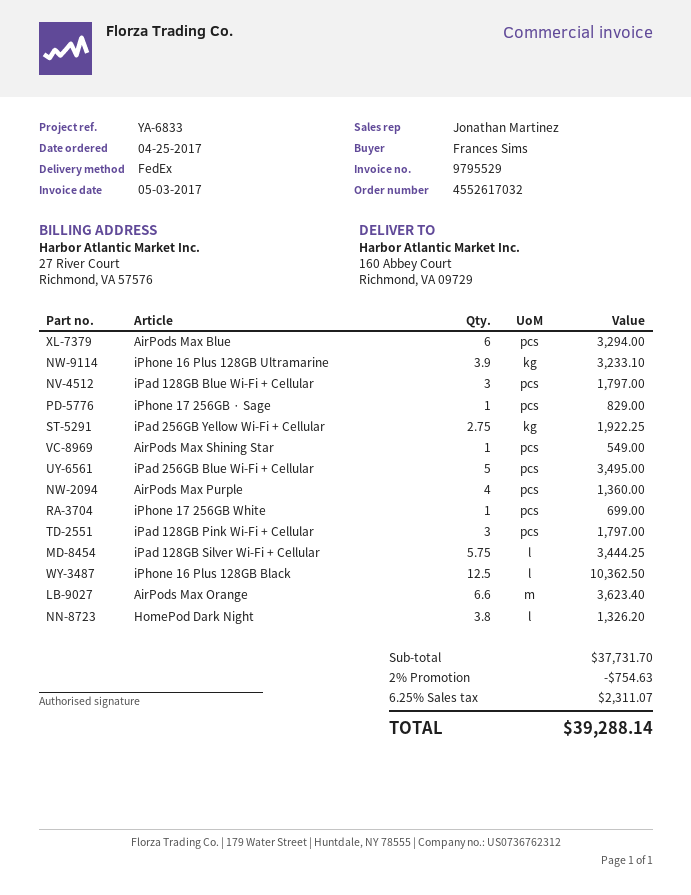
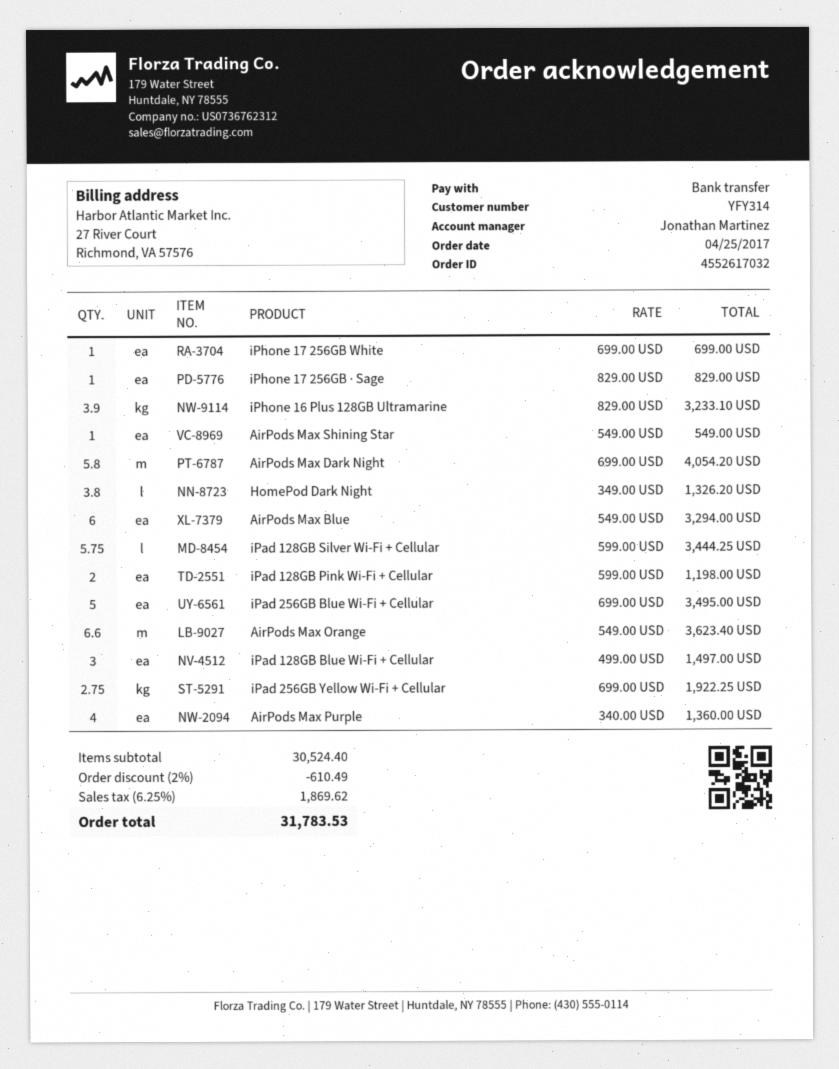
iPad 128GB Blue Wi-Fi + Cellular: 3 for 1797.00 -> 3 for 1497.00
iPad 128GB Pink Wi-Fi + Cellular: 3 for 1797.00 -> 2 for 1198.00
iPhone 16 Plus 128GB Black: 12.5 for 10362.50 -> none
AirPods Max Dark Night: none -> 5.8 for 4054.20
subtotal: 37731.70 -> 30524.40
discount: 2% = 754.63 -> 2% = 610.49
tax: 6.25% = 2311.07 -> 6.25% = 1869.62
total: 39288.14 -> 31783.53

